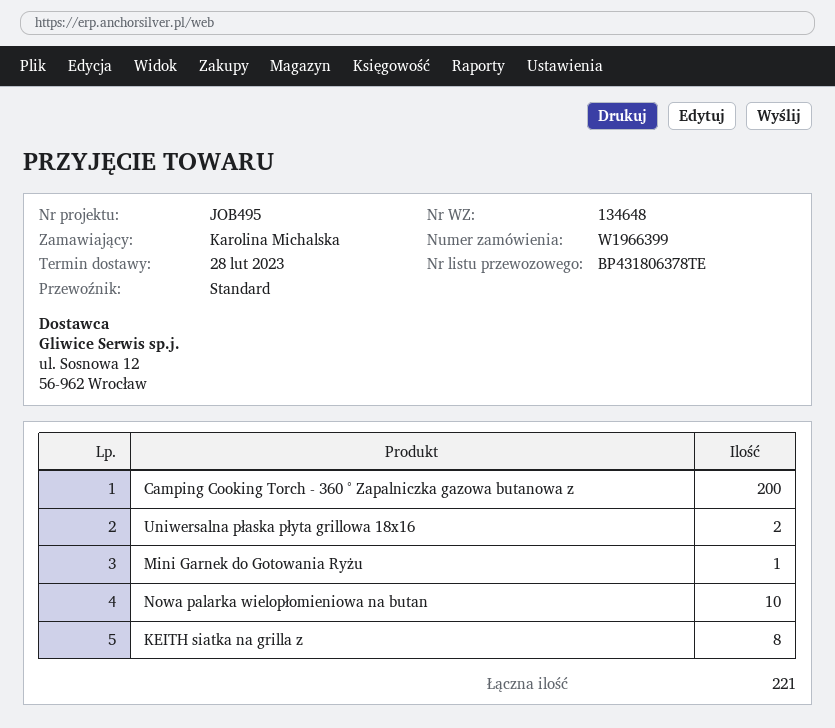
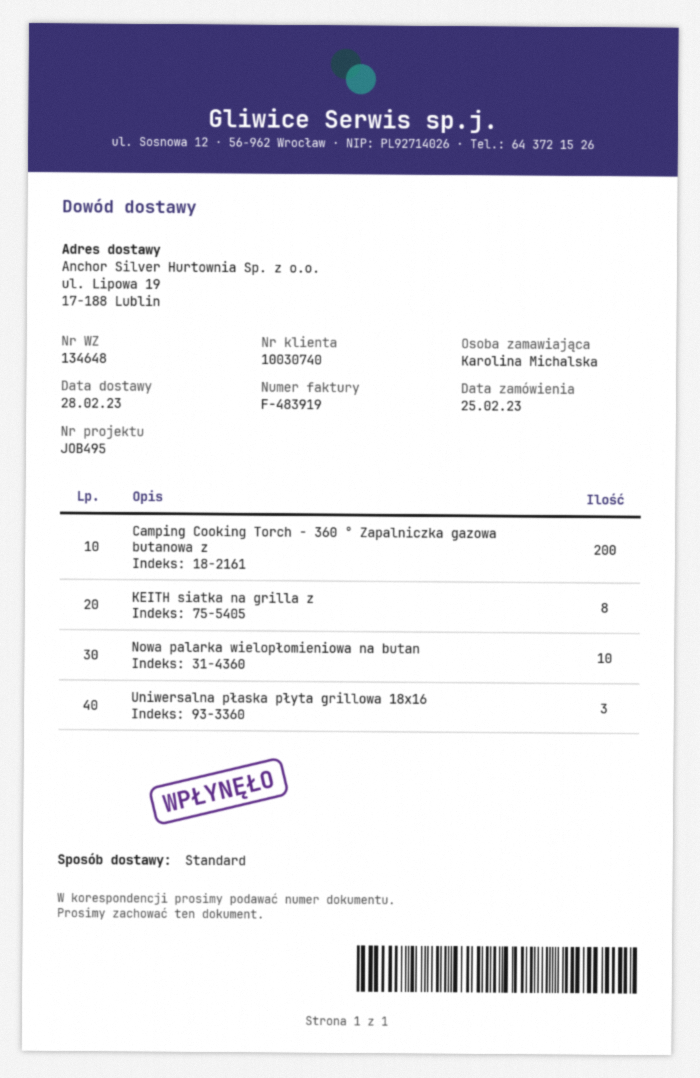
Uniwersalna płaska płyta grillowa 18x16: 2 -> 3
Mini Garnek do Gotowania Ryżu: 1 -> none

